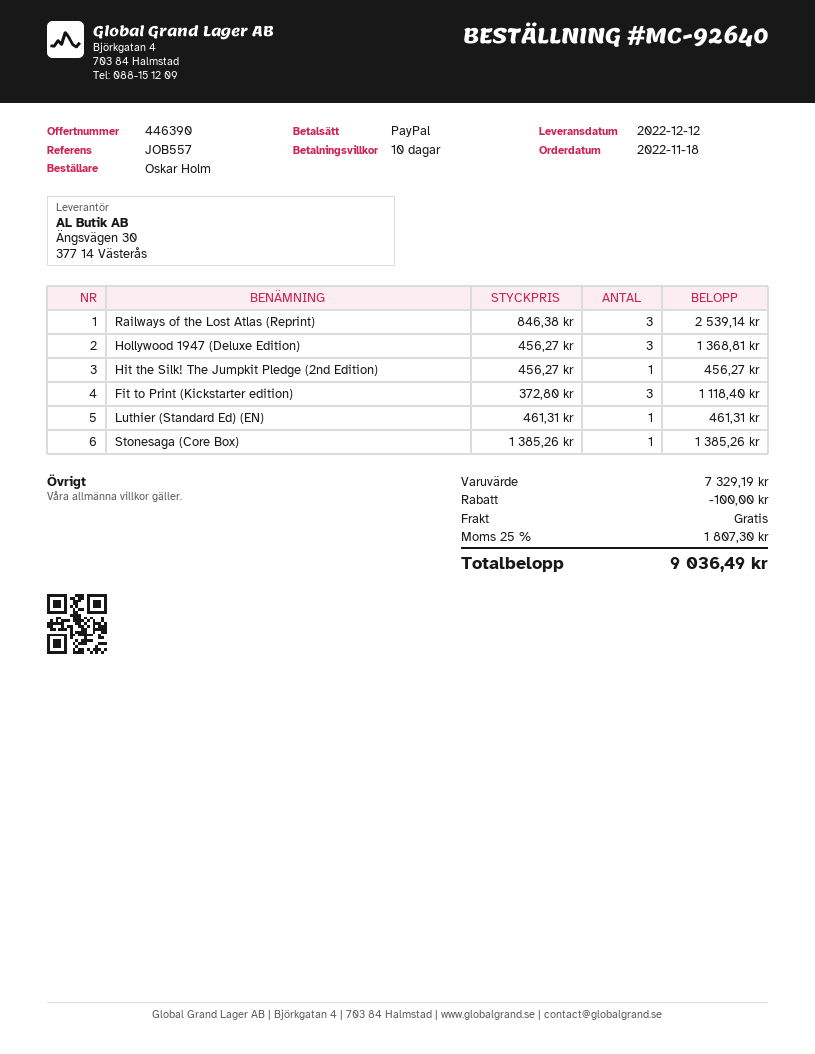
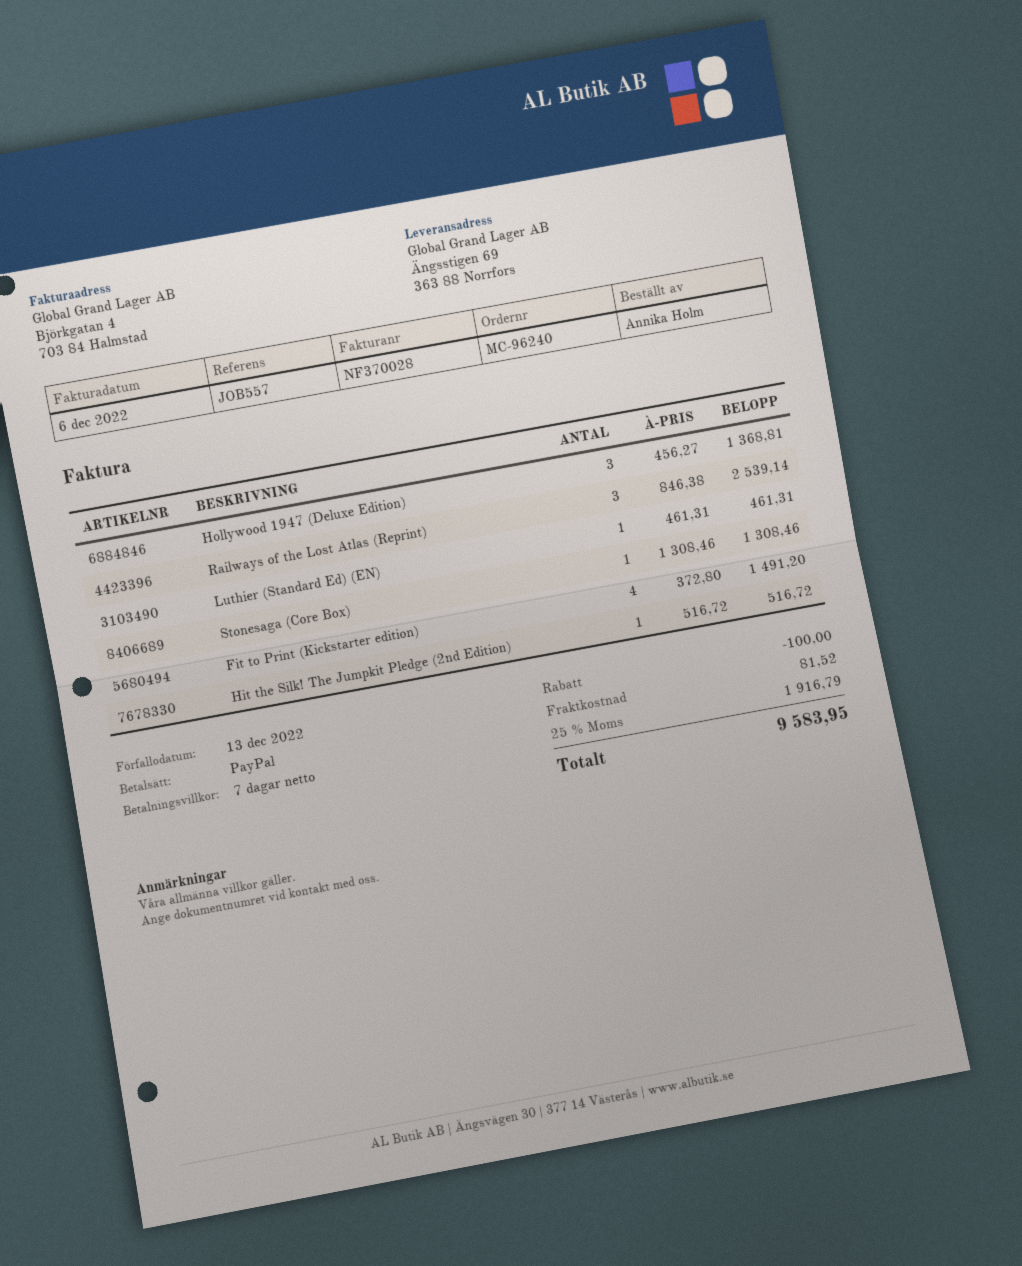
order number: MC-92640 -> MC-96240
payment terms: 10 days -> 7 days
ordered by: Oskar Holm -> Annika Holm
Hit the Silk! The Jumpkit Pledge (2nd Edition): 1 x 456.27 = 456.27 -> 1 x 516.72 = 516.72
Fit to Print (Kickstarter edition): 3 x 372.80 = 1118.40 -> 4 x 372.80 = 1491.20
Stonesaga (Core Box): 1 x 1385.26 = 1385.26 -> 1 x 1308.46 = 1308.46
shipping: 0.00 -> 81.52
tax: 25% = 1807.30 -> 25% = 1916.79
total: 9036.49 -> 9583.95

